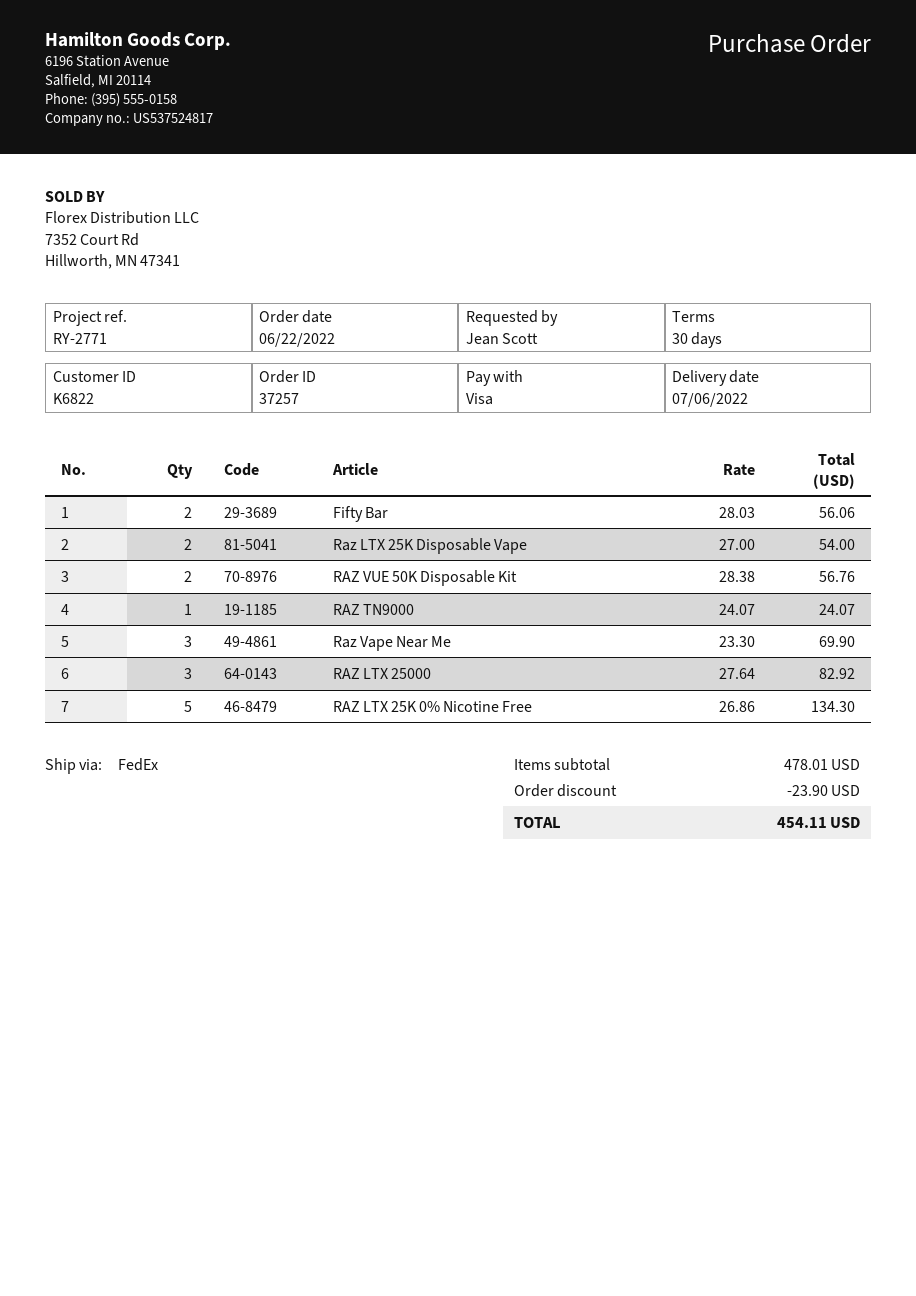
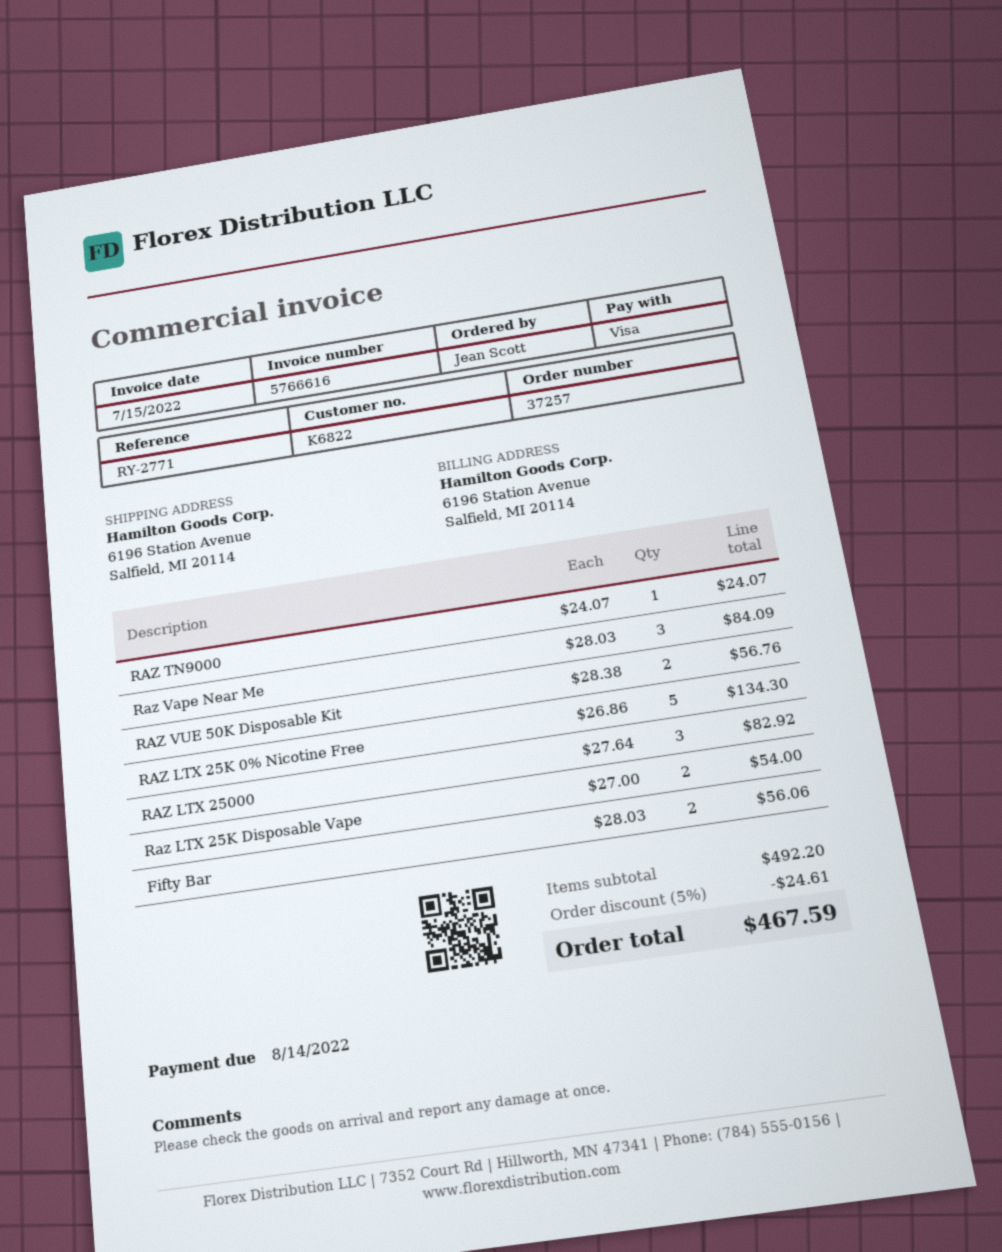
Raz Vape Near Me: 3 x 23.30 = 69.90 -> 3 x 28.03 = 84.09
subtotal: 478.01 -> 492.20
discount: 23.90 -> 24.61
total: 454.11 -> 467.59

